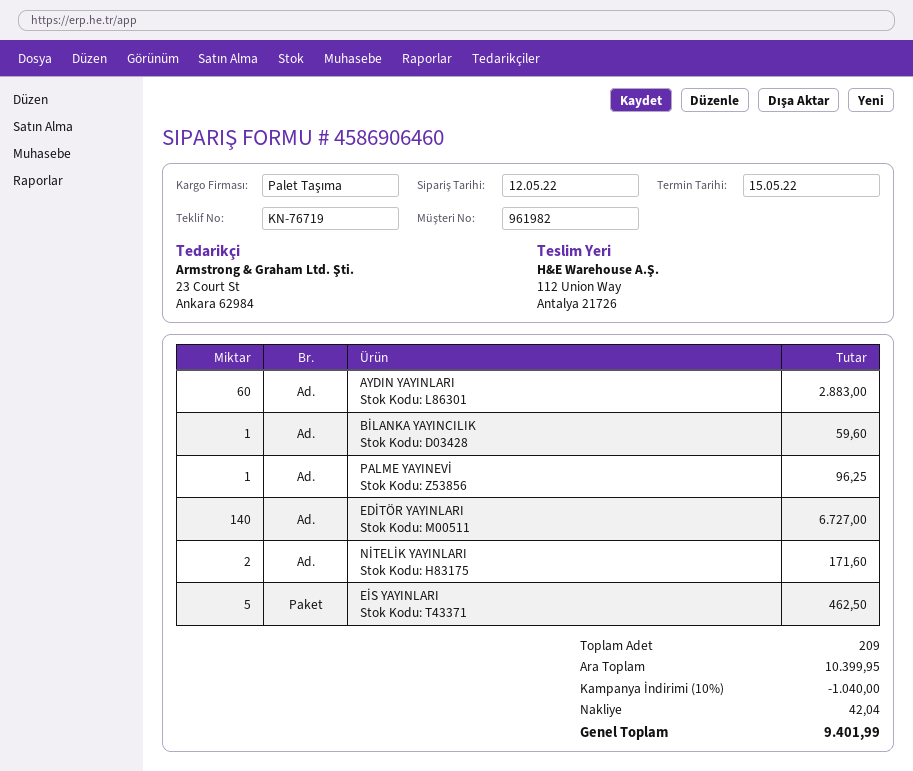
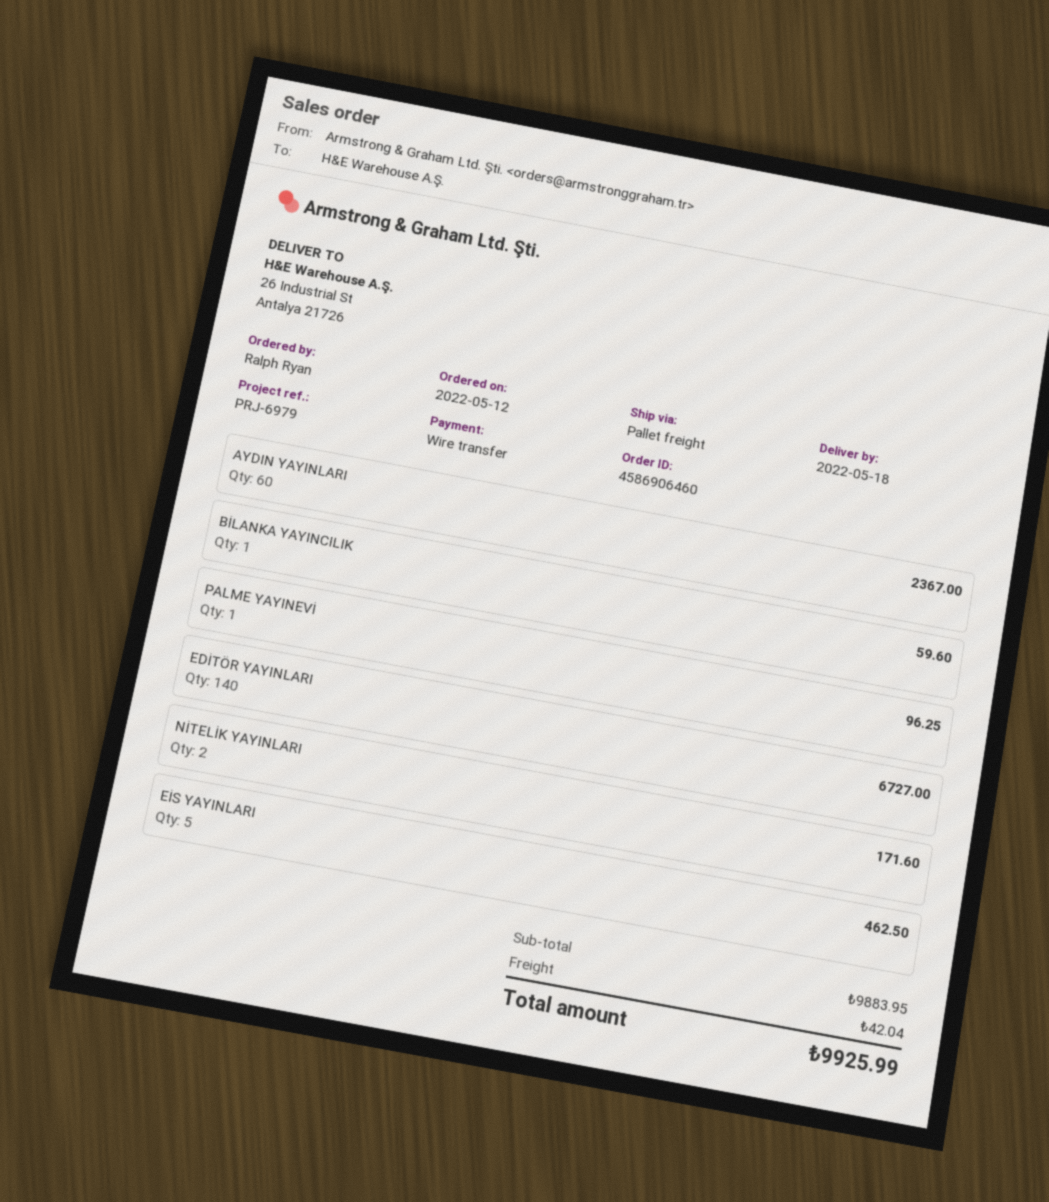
delivery date: 2022-05-15 -> 2022-05-18
ship to: 112 Union Way, Antalya 21726 -> 26 Industrial St, Antalya 21726
AYDIN YAYINLARI: 60 for 2883.00 -> 60 for 2367.00
subtotal: 10399.95 -> 9883.95
discount: 10% = 1040.00 -> none
total: 9401.99 -> 9925.99

